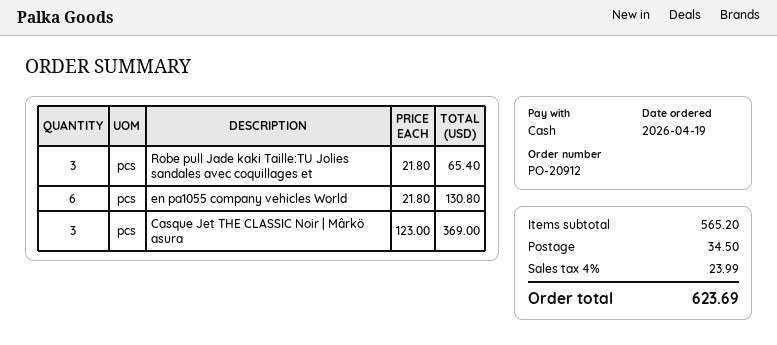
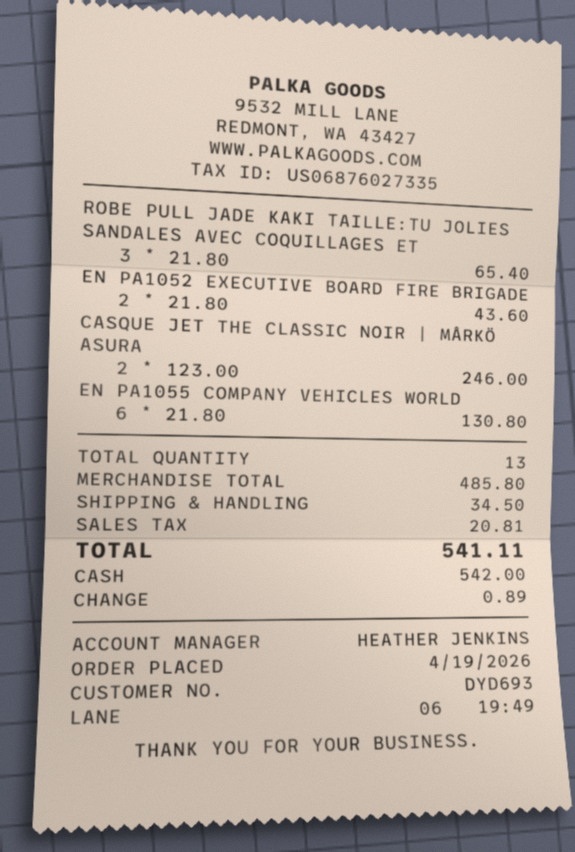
Casque Jet THE CLASSIC Noir | Mârkö asura: 3 x 123.00 = 369.00 -> 2 x 123.00 = 246.00
EN PA1052 EXECUTIVE BOARD FIRE BRIGADE: none -> 2 x 21.80 = 43.60
subtotal: 565.20 -> 485.80
tax: 23.99 -> 20.81
total: 623.69 -> 541.11

